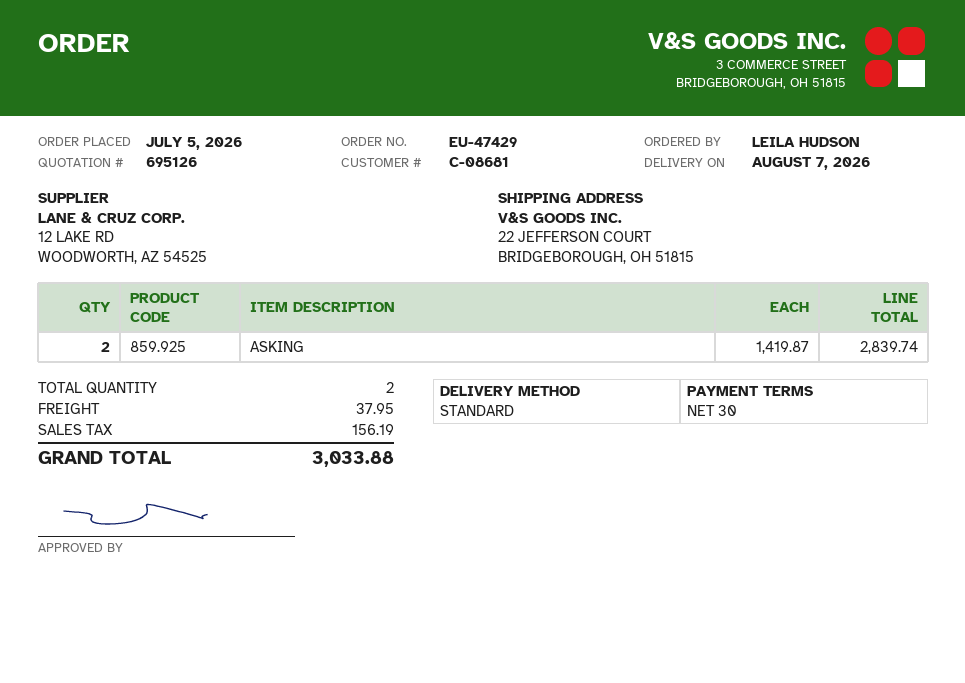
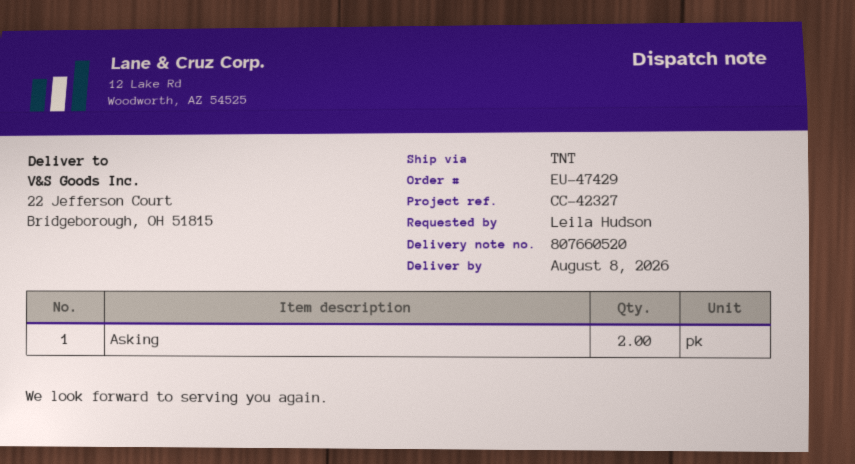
delivery date: 2026-08-07 -> 2026-08-08
shipping method: standard -> TNT

